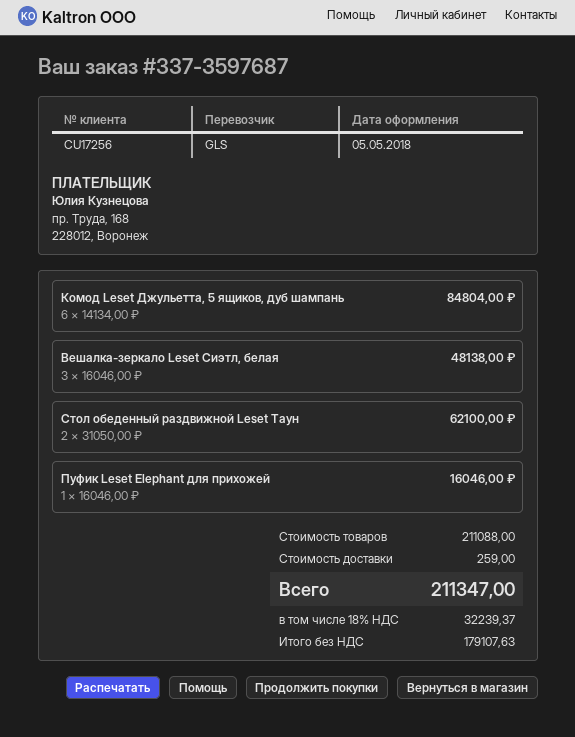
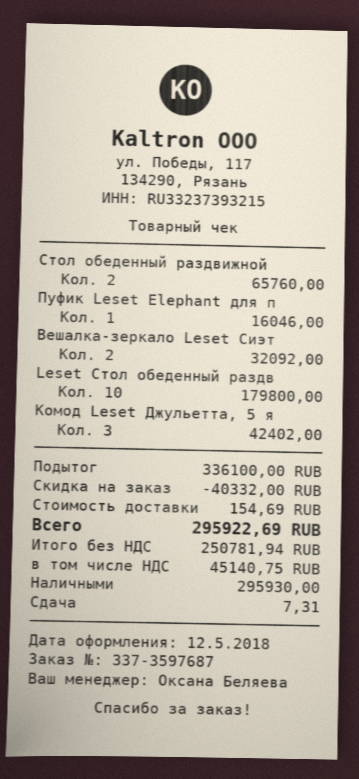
order date: 2018-05-05 -> 2018-05-12
Комод Leset Джульетта, 5 ящиков, дуб шампань: 6 for 84804.00 -> 3 for 42402.00
Вешалка-зеркало Leset Сиэтл, белая: 3 for 48138.00 -> 2 for 32092.00
Стол обеденный раздвижной Leset Таун: 2 for 62100.00 -> 2 for 65760.00
Leset Стол обеденный раздв: none -> 10 for 179800.00
subtotal: 211088.00 -> 336100.00
discount: none -> 40332.00
shipping: 259.00 -> 154.69
net: 179107.63 -> 250781.94
tax: 32239.37 -> 45140.75
total: 211347.00 -> 295922.69

